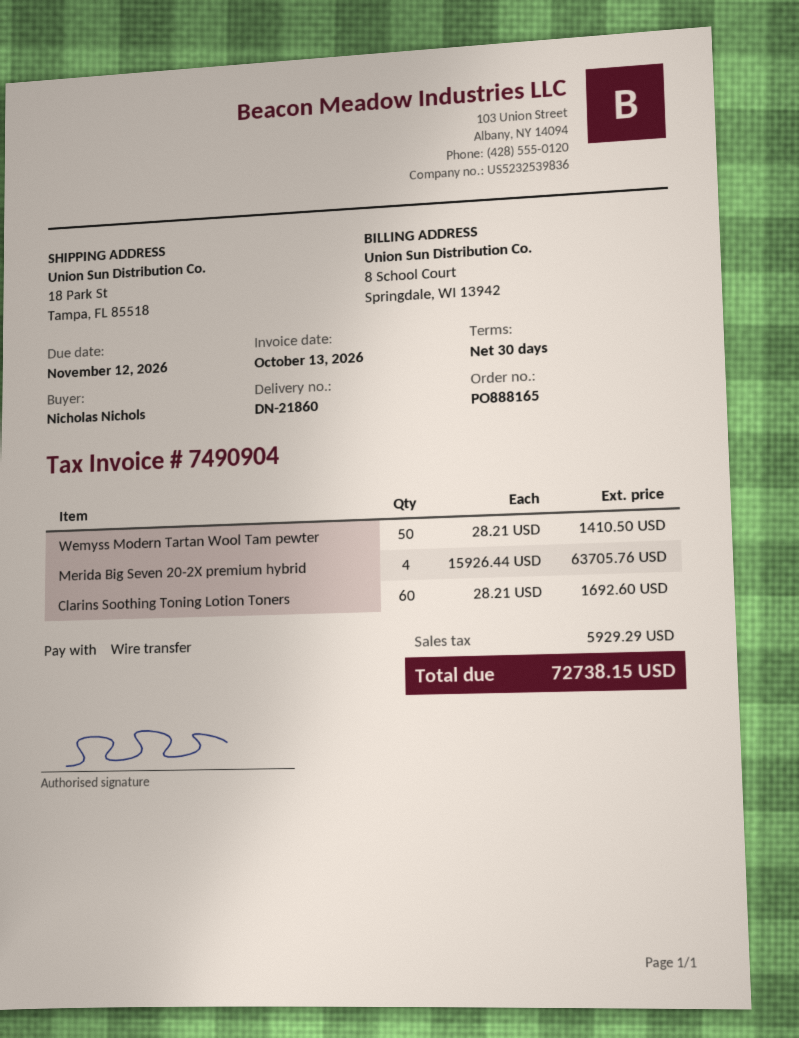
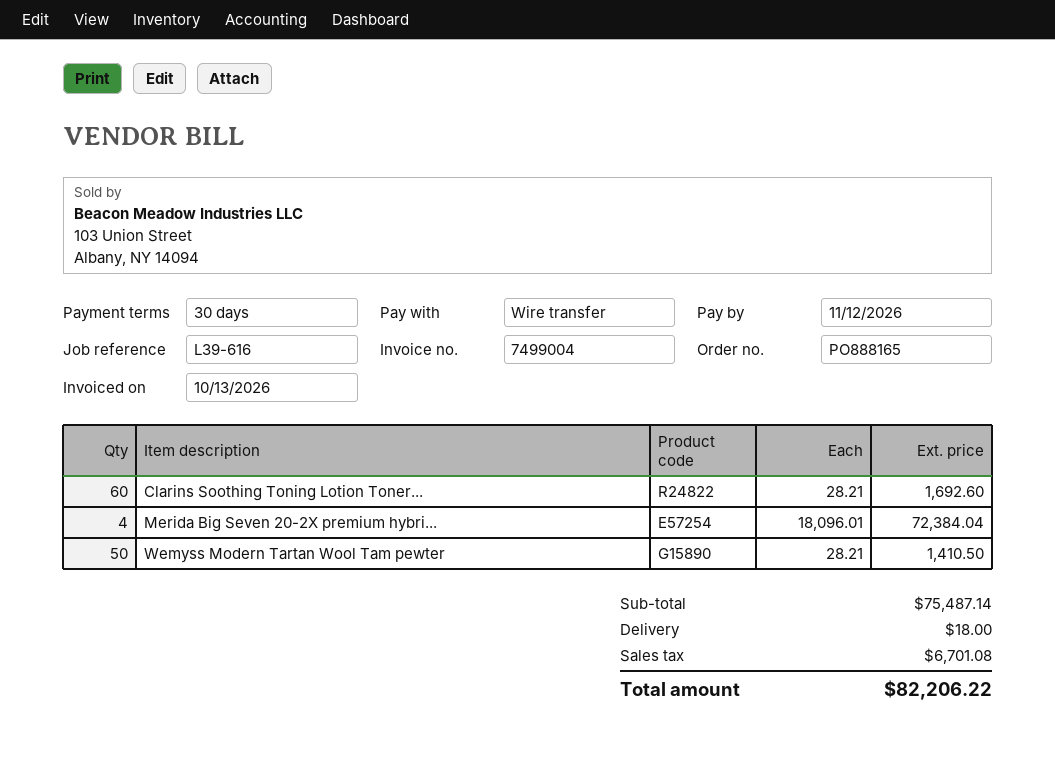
invoice number: 7490904 -> 7499004
Merida Big Seven 20-2X premium hybrid: 4 x 15926.44 = 63705.76 -> 4 x 18096.01 = 72384.04
shipping: none -> 18.00
tax: 5929.29 -> 6701.08
total: 72738.15 -> 82206.22

